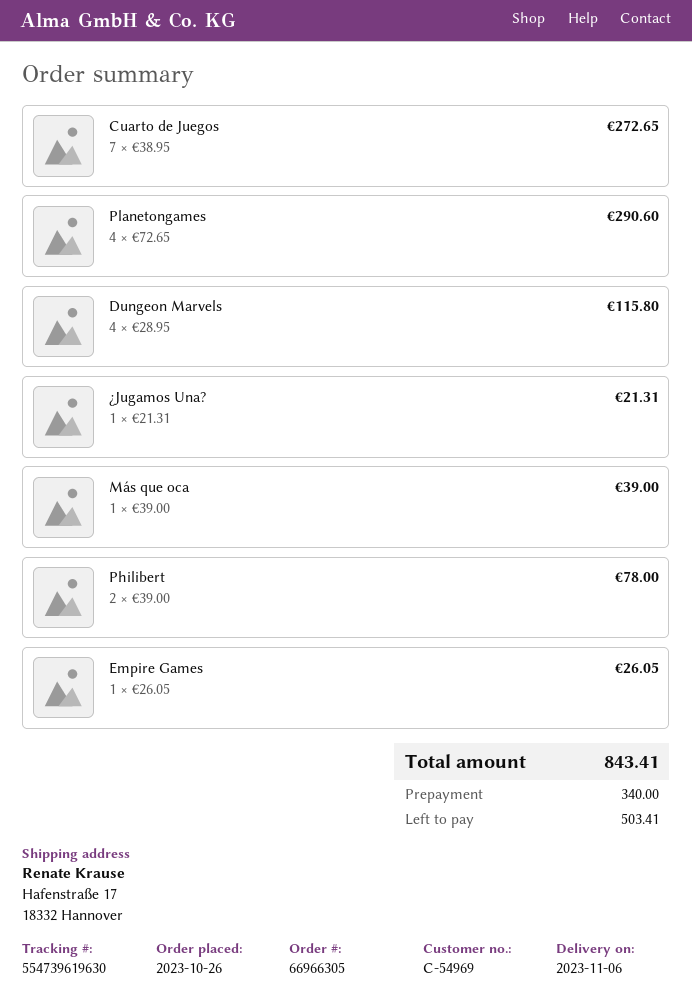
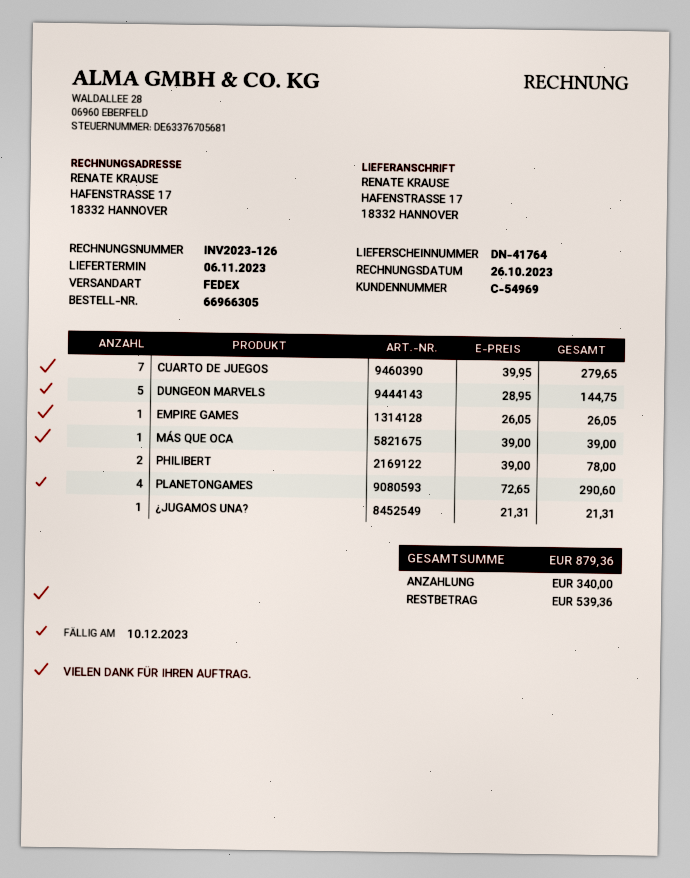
Cuarto de Juegos: 7 x 38.95 = 272.65 -> 7 x 39.95 = 279.65
Dungeon Marvels: 4 x 28.95 = 115.80 -> 5 x 28.95 = 144.75
total: 843.41 -> 879.36
balance: 503.41 -> 539.36

